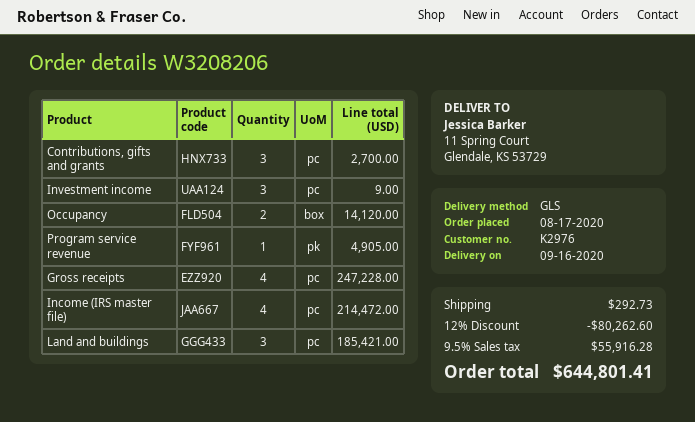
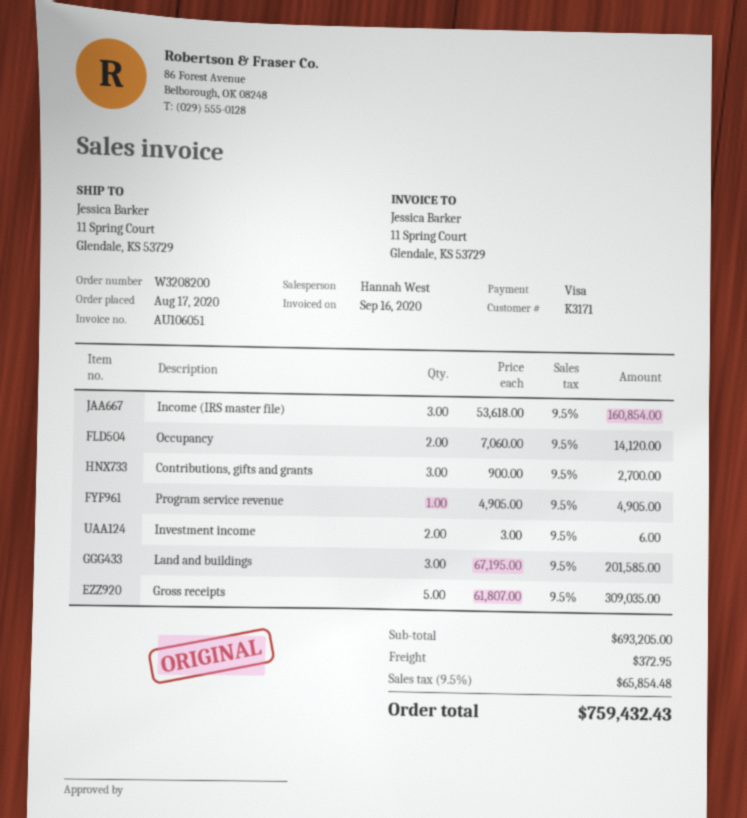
order number: W3208206 -> W3208200
customer number: K2976 -> K3171
Investment income: 3 for 9.00 -> 2 for 6.00
Gross receipts: 4 for 247228.00 -> 5 for 309035.00
Income (IRS master file): 4 for 214472.00 -> 3 for 160854.00
Land and buildings: 3 for 185421.00 -> 3 for 201585.00
discount: 12% = 80262.60 -> none
shipping: 292.73 -> 372.95
tax: 9.5% = 55916.28 -> 9.5% = 65854.48
total: 644801.41 -> 759432.43

